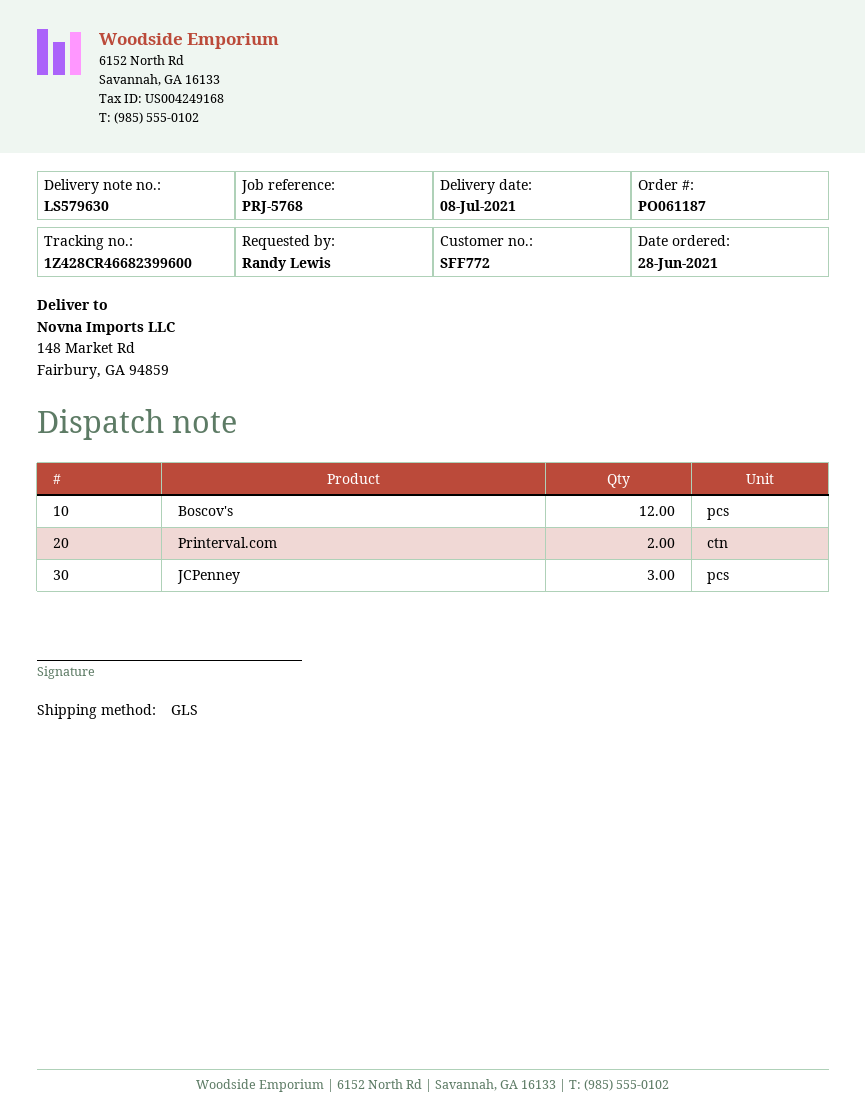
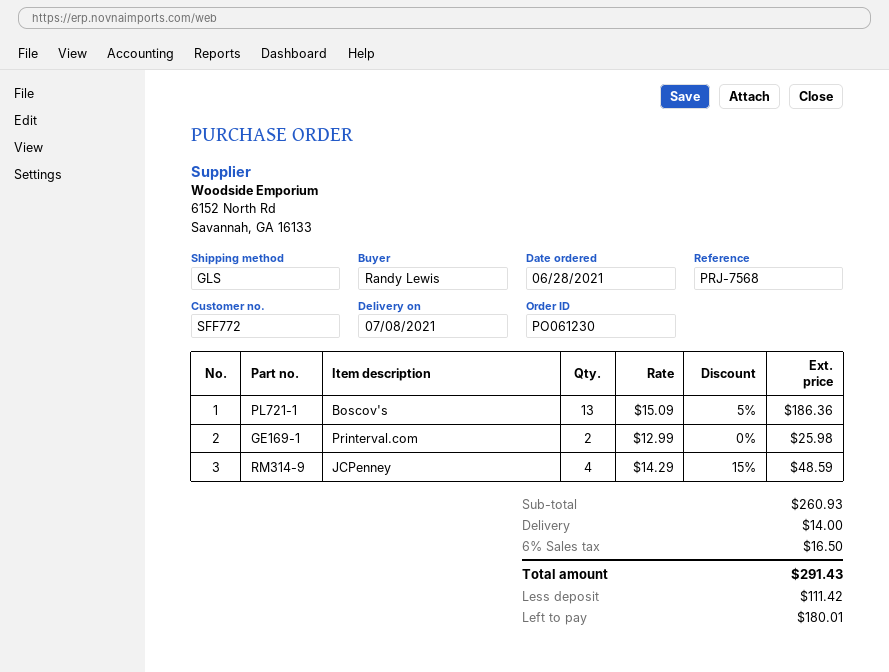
order number: PO061187 -> PO061230
reference: PRJ-5768 -> PRJ-7568
Boscov's: 12 -> 13
JCPenney: 3 -> 4

